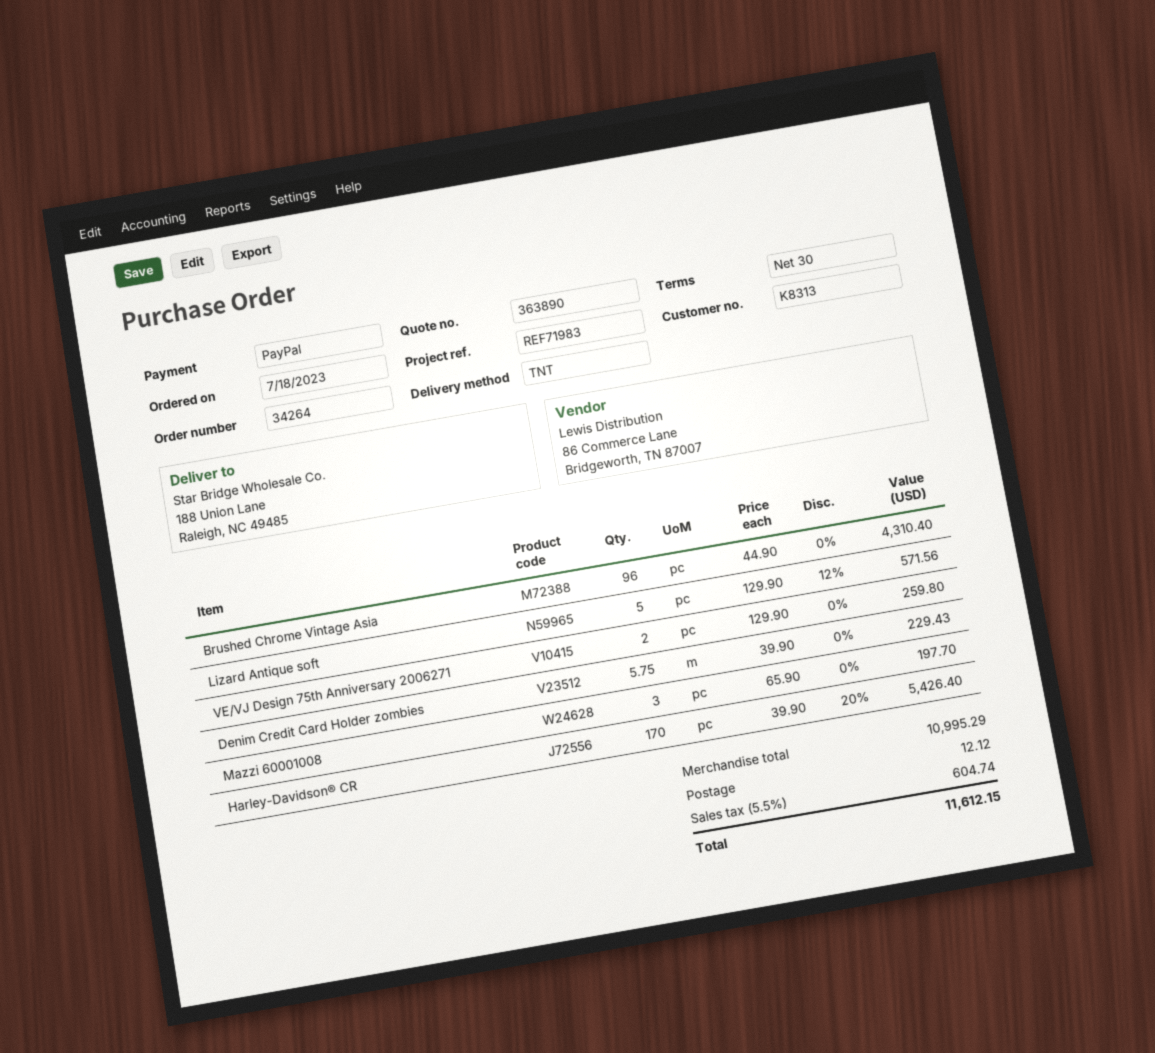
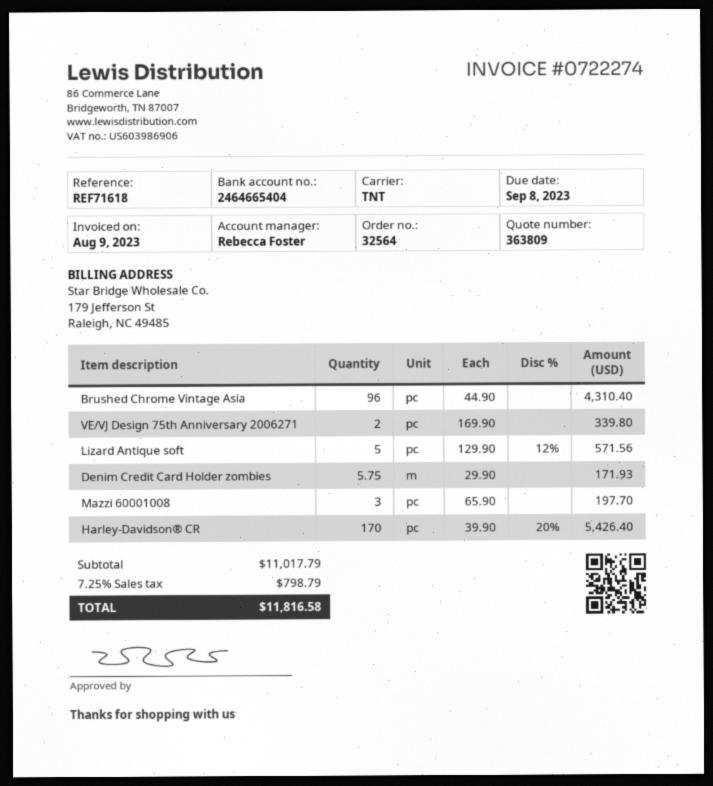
quote number: 363890 -> 363809
order number: 34264 -> 32564
reference: REF71983 -> REF71618
VE/VJ Design 75th Anniversary 2006271: 2 x 129.90 = 259.80 -> 2 x 169.90 = 339.80
Denim Credit Card Holder zombies: 5.75 x 39.90 = 229.43 -> 5.75 x 29.90 = 171.93
subtotal: 10995.29 -> 11017.79
shipping: 12.12 -> none
tax: 5.5% = 604.74 -> 7.25% = 798.79
total: 11612.15 -> 11816.58

